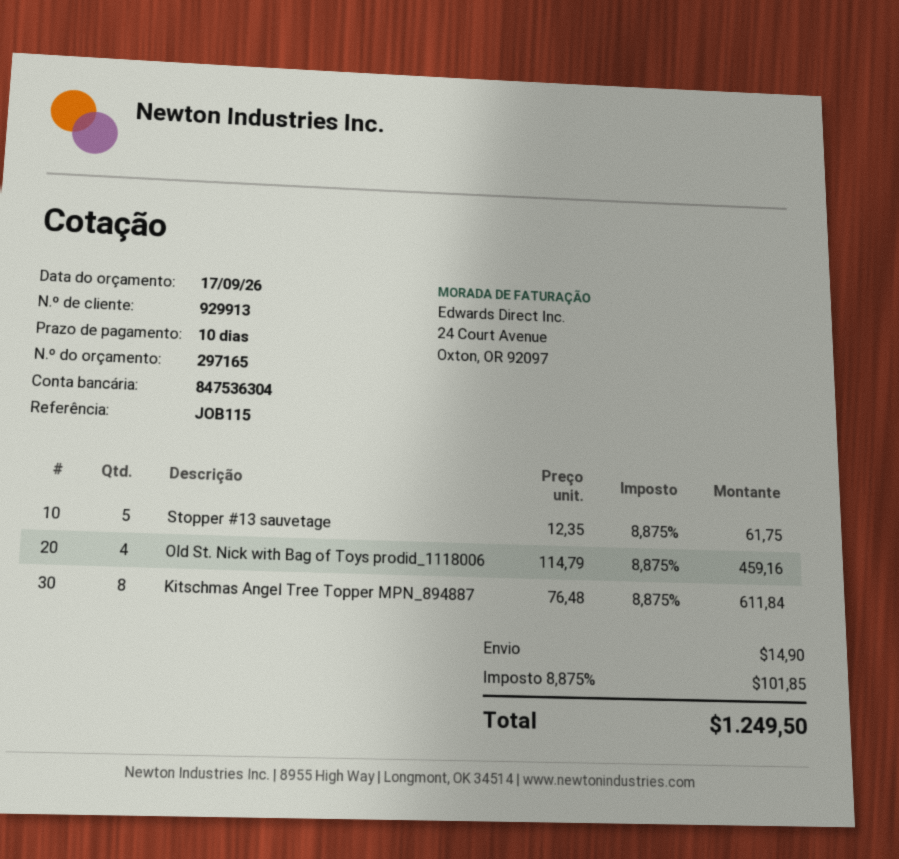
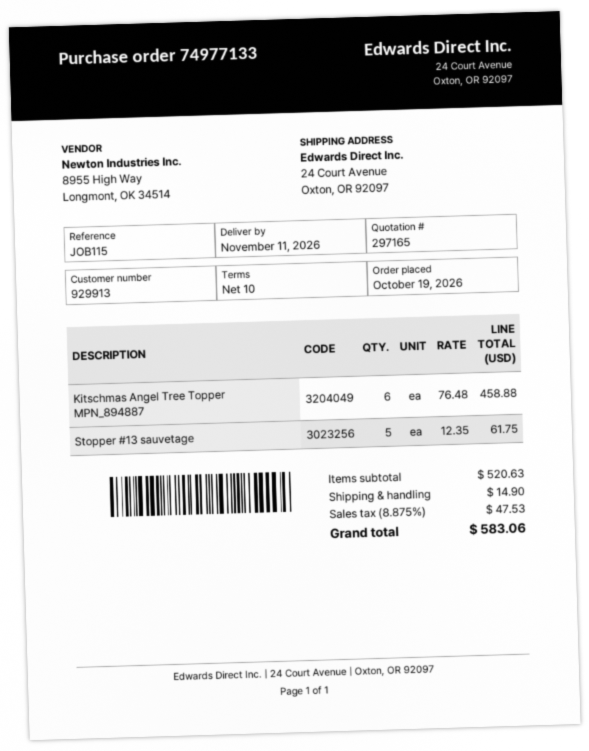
Old St. Nick with Bag of Toys prodid_1118006: 4 x 114.79 = 459.16 -> none
Kitschmas Angel Tree Topper MPN_894887: 8 x 76.48 = 611.84 -> 6 x 76.48 = 458.88
tax: 8.875% = 101.85 -> 8.875% = 47.53
total: 1249.50 -> 583.06

